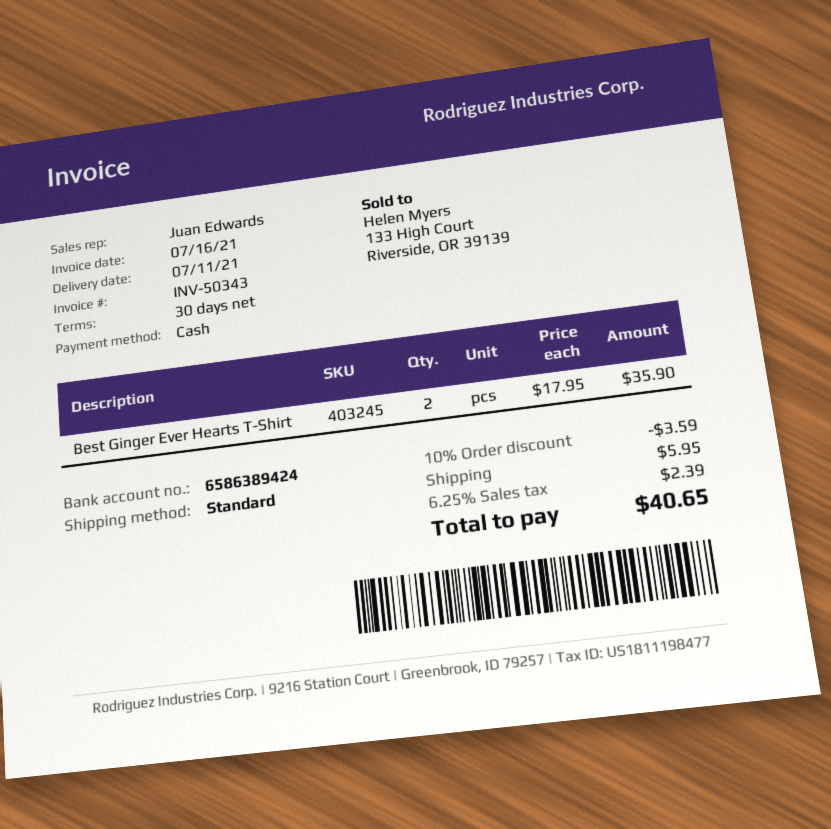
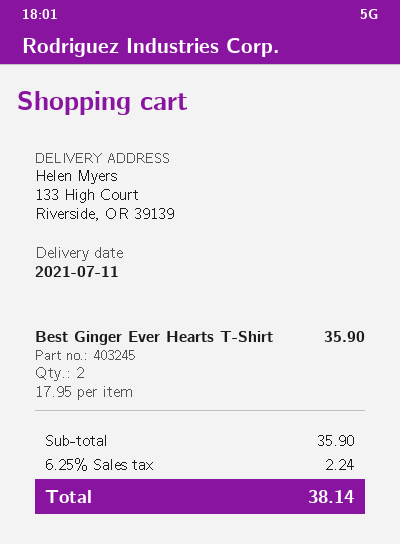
discount: 10% = 3.59 -> none
shipping: 5.95 -> none
tax: 6.25% = 2.39 -> 6.25% = 2.24
total: 40.65 -> 38.14

